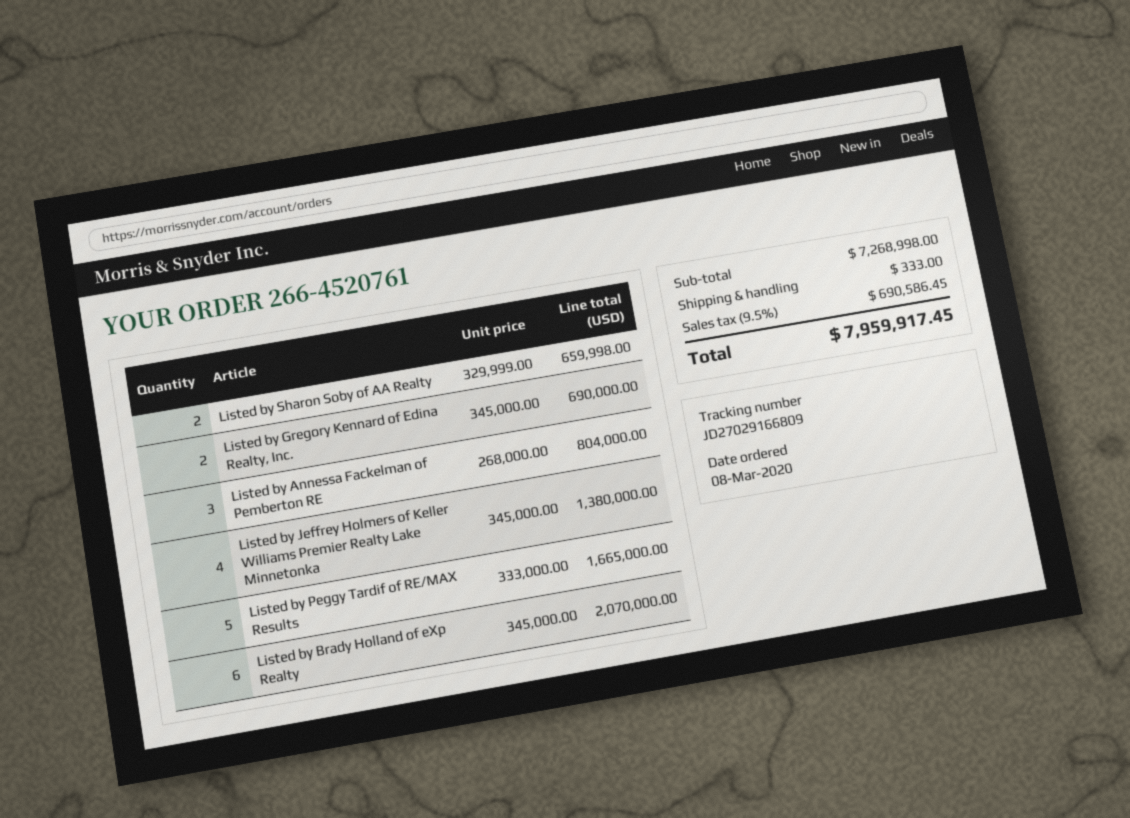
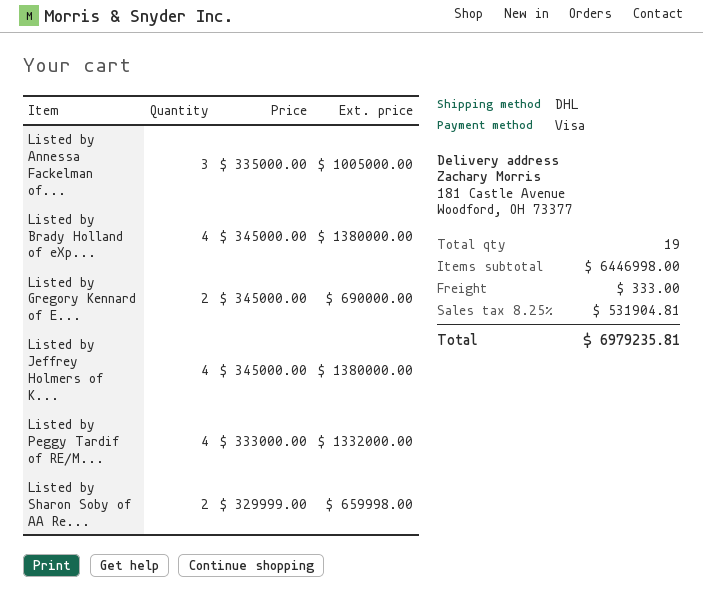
Listed by Annessa Fackelman of Pemberton RE: 3 x 268000.00 = 804000.00 -> 3 x 335000.00 = 1005000.00
Listed by Peggy Tardif of RE/MAX Results: 5 x 333000.00 = 1665000.00 -> 4 x 333000.00 = 1332000.00
Listed by Brady Holland of eXp Realty: 6 x 345000.00 = 2070000.00 -> 4 x 345000.00 = 1380000.00
subtotal: 7268998.00 -> 6446998.00
tax: 9.5% = 690586.45 -> 8.25% = 531904.81
total: 7959917.45 -> 6979235.81

